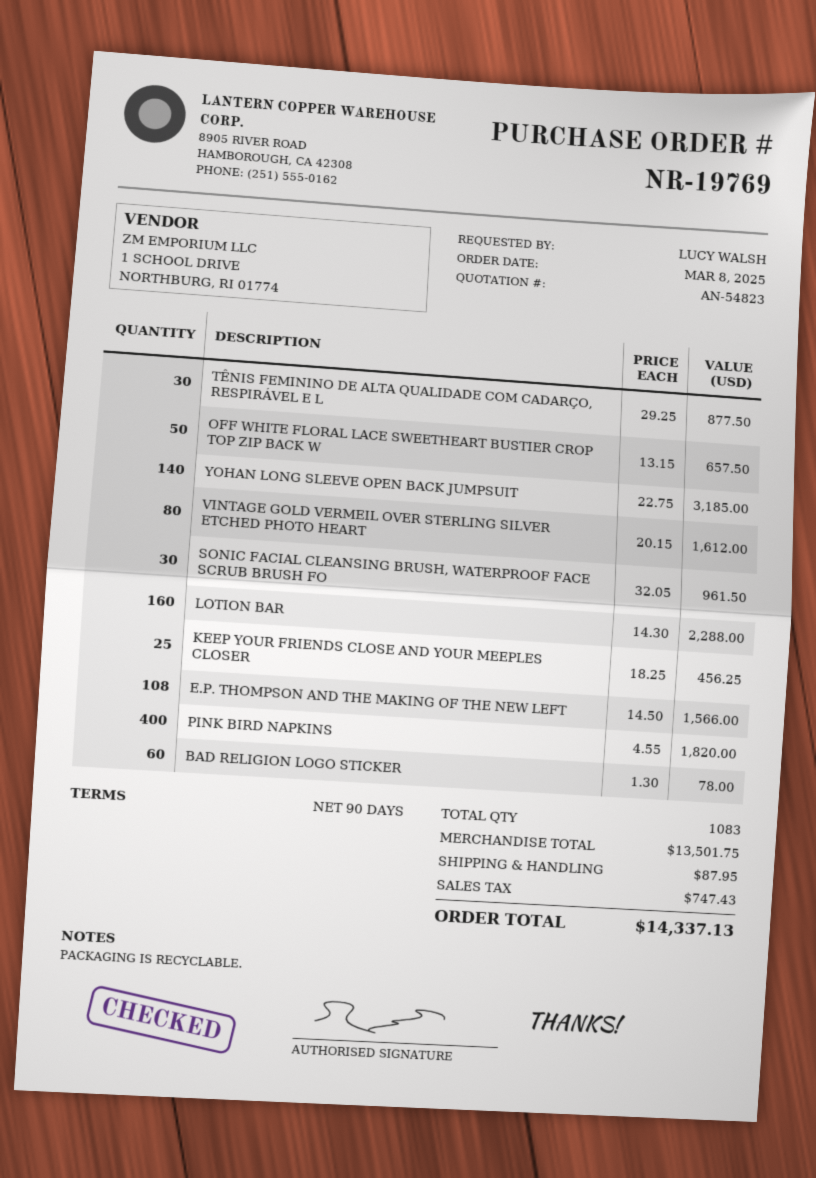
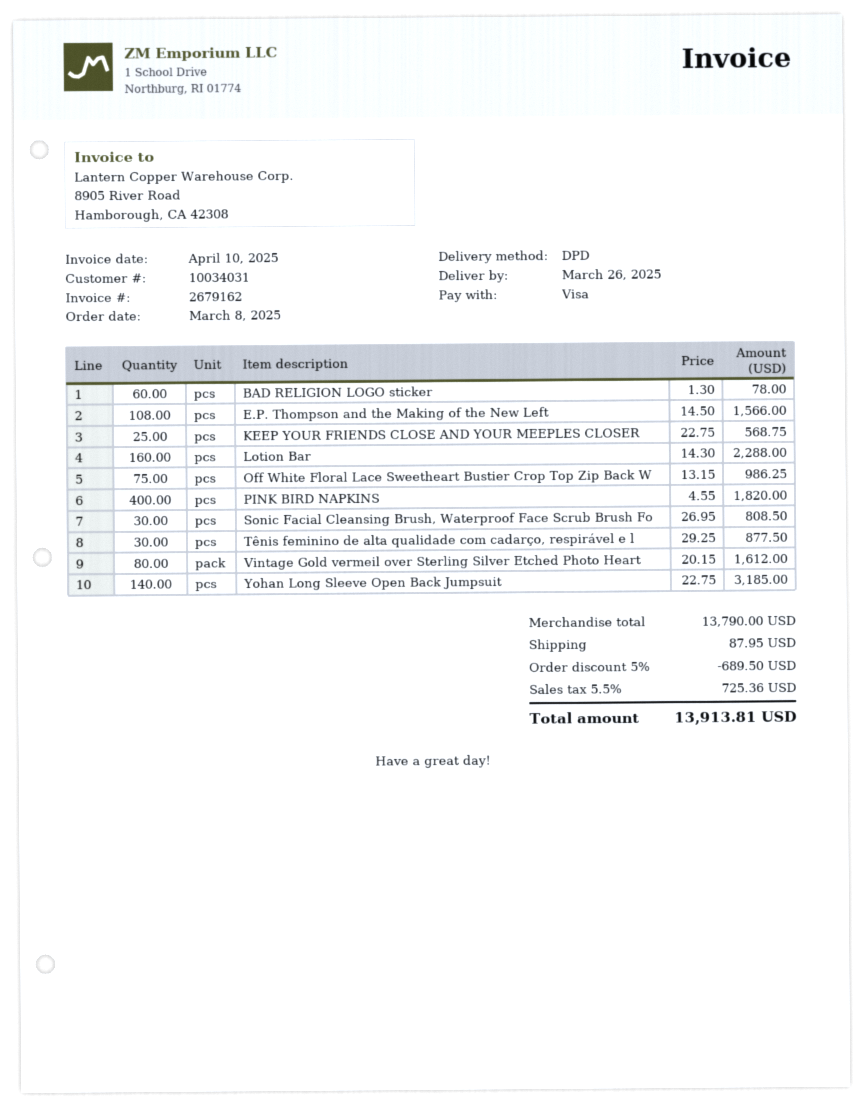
OFF WHITE FLORAL LACE SWEETHEART BUSTIER CROP TOP ZIP BACK W: 50 x 13.15 = 657.50 -> 75 x 13.15 = 986.25
SONIC FACIAL CLEANSING BRUSH, WATERPROOF FACE SCRUB BRUSH FO: 30 x 32.05 = 961.50 -> 30 x 26.95 = 808.50
KEEP YOUR FRIENDS CLOSE AND YOUR MEEPLES CLOSER: 25 x 18.25 = 456.25 -> 25 x 22.75 = 568.75
subtotal: 13501.75 -> 13790.00
discount: none -> 5% = 689.50
tax: 747.43 -> 725.36
total: 14337.13 -> 13913.81

